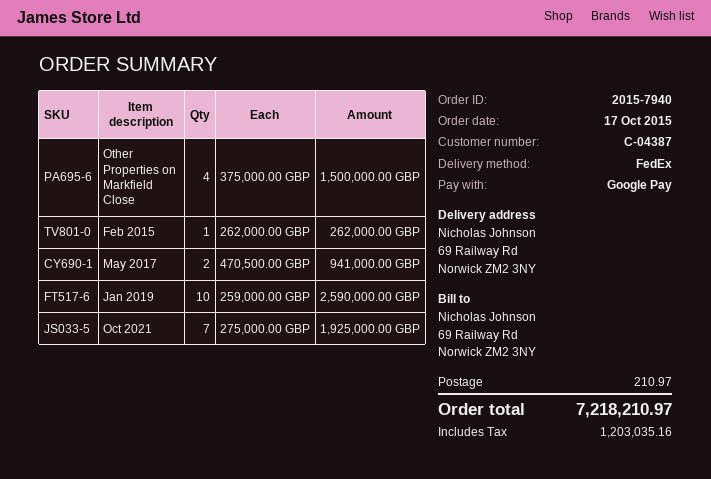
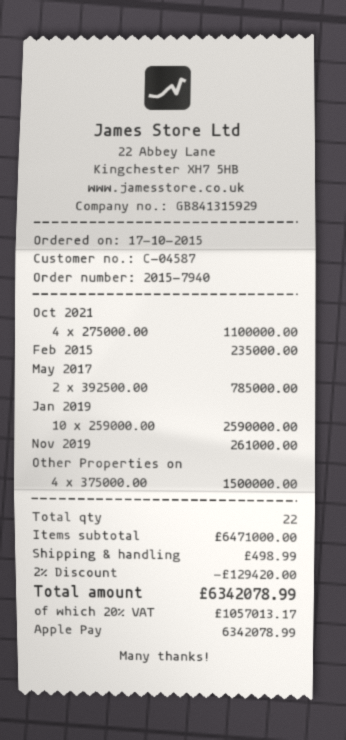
customer number: C-04387 -> C-04587
payment method: Google Pay -> Apple Pay
Feb 2015: 1 x 262000.00 = 262000.00 -> 1 x 235000.00 = 235000.00
May 2017: 2 x 470500.00 = 941000.00 -> 2 x 392500.00 = 785000.00
Oct 2021: 7 x 275000.00 = 1925000.00 -> 4 x 275000.00 = 1100000.00
Nov 2019: none -> 1 x 261000.00 = 261000.00
discount: none -> 2% = 129420.00
shipping: 210.97 -> 498.99
tax: 1203035.16 -> 1057013.17
total: 7218210.97 -> 6342078.99

